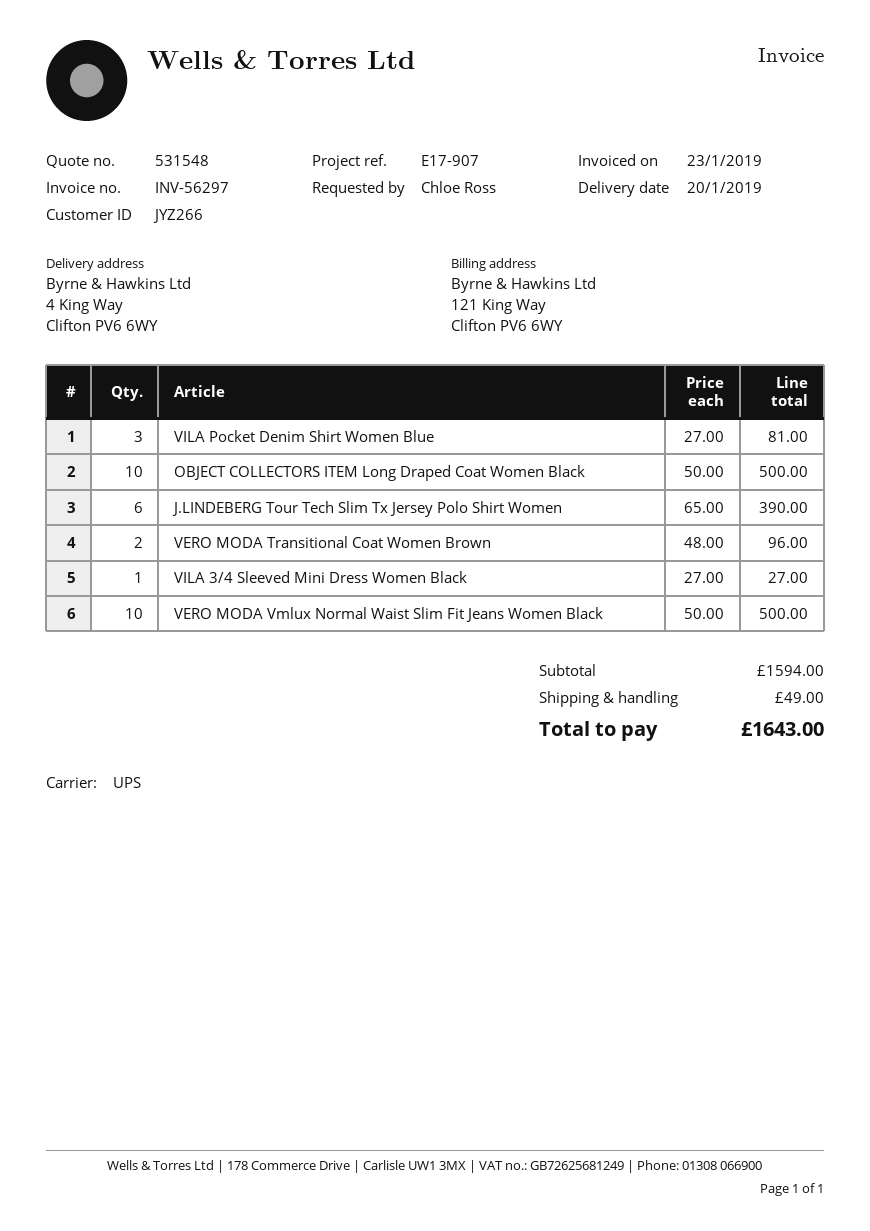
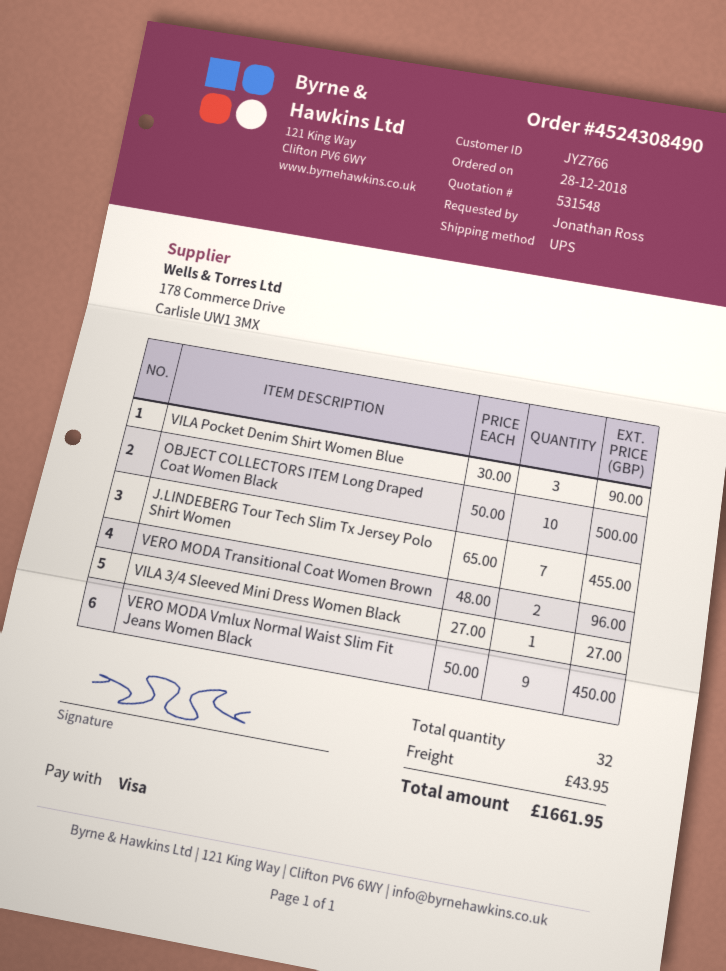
customer number: JYZ266 -> JYZ766
ordered by: Chloe Ross -> Jonathan Ross
VILA Pocket Denim Shirt Women Blue: 3 x 27.00 = 81.00 -> 3 x 30.00 = 90.00
J.LINDEBERG Tour Tech Slim Tx Jersey Polo Shirt Women: 6 x 65.00 = 390.00 -> 7 x 65.00 = 455.00
VERO MODA Vmlux Normal Waist Slim Fit Jeans Women Black: 10 x 50.00 = 500.00 -> 9 x 50.00 = 450.00
shipping: 49.00 -> 43.95
total: 1643.00 -> 1661.95

